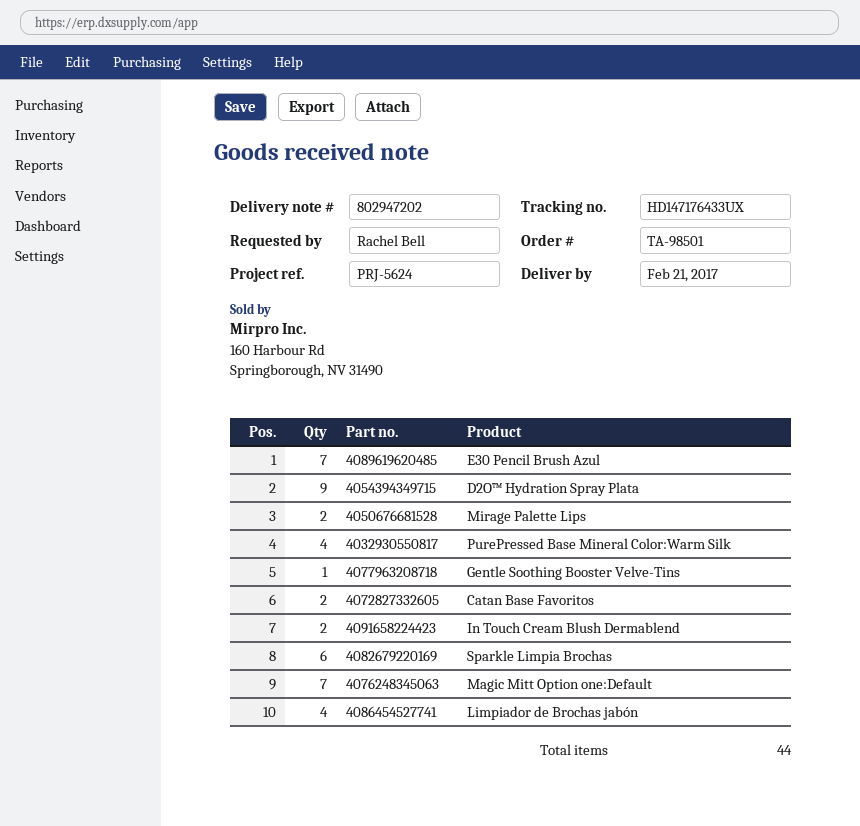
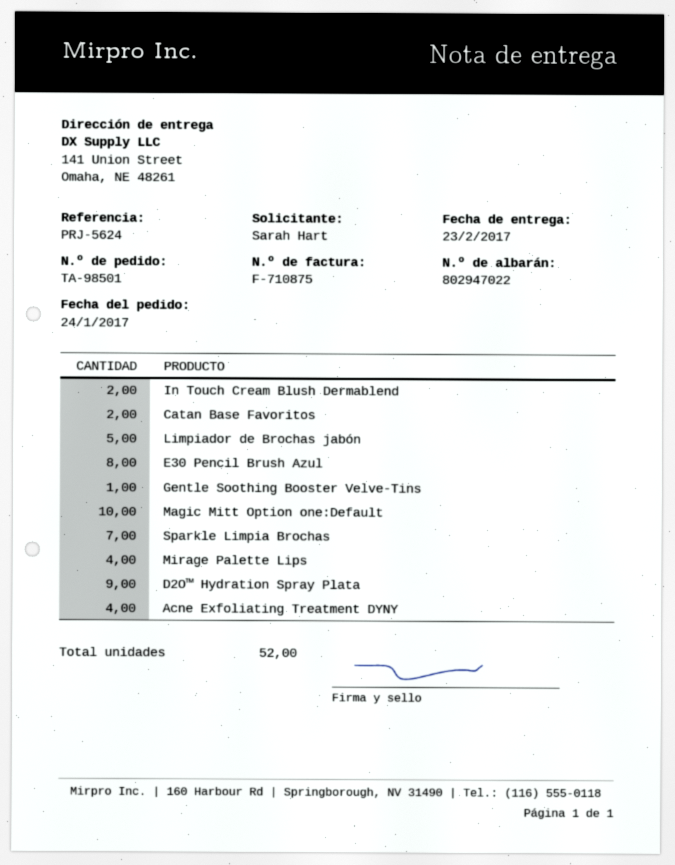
delivery note number: 802947202 -> 802947022
delivery date: 2017-02-21 -> 2017-02-23
ordered by: Rachel Bell -> Sarah Hart
E30 Pencil Brush Azul: 7 -> 8
Mirage Palette Lips: 2 -> 4
PurePressed Base Mineral Color:Warm Silk: 4 -> none
Sparkle Limpia Brochas: 6 -> 7
Magic Mitt Option one:Default: 7 -> 10
Limpiador de Brochas jabón: 4 -> 5
Acne Exfoliating Treatment DYNY: none -> 4
total quantity: 44 -> 52

